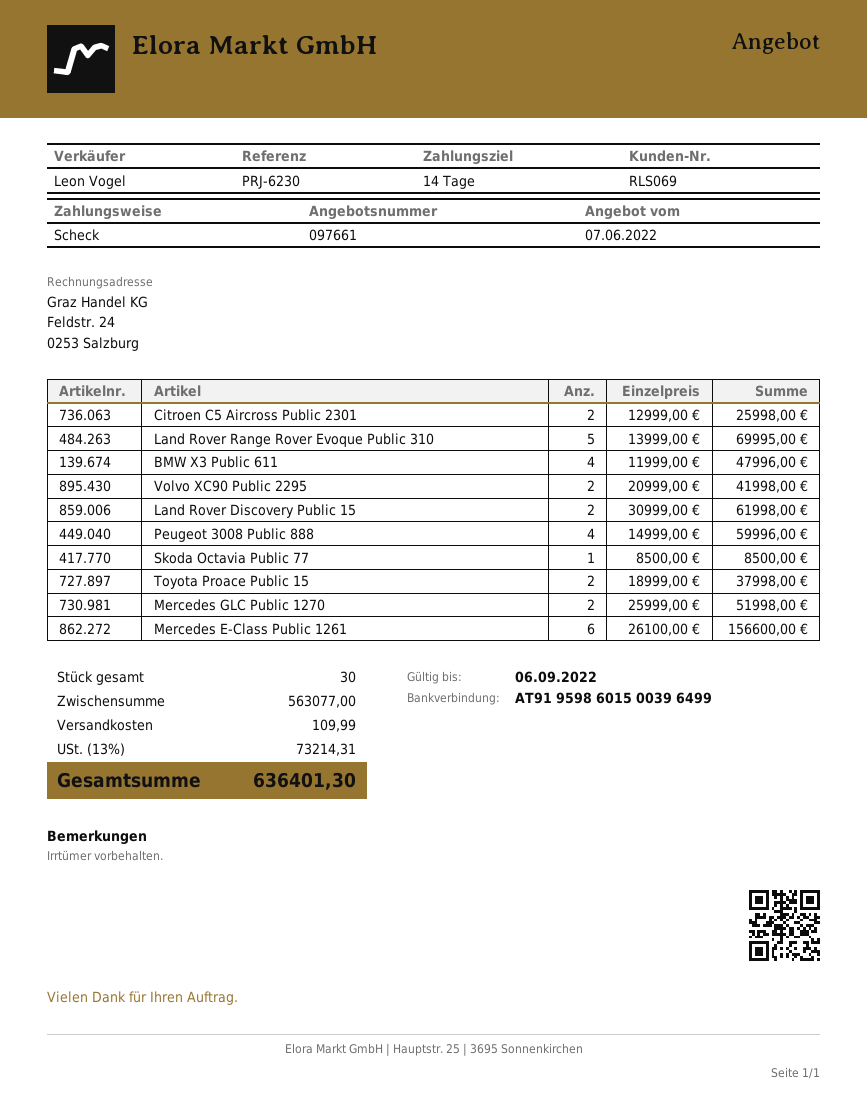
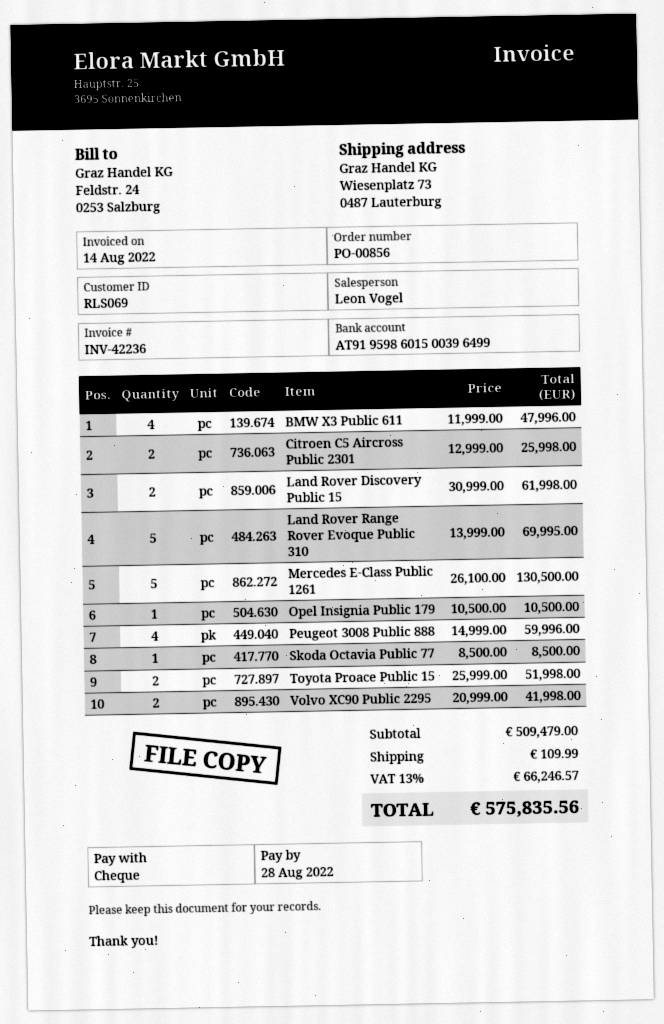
Toyota Proace Public 15: 2 x 18999.00 = 37998.00 -> 2 x 25999.00 = 51998.00
Mercedes GLC Public 1270: 2 x 25999.00 = 51998.00 -> none
Mercedes E-Class Public 1261: 6 x 26100.00 = 156600.00 -> 5 x 26100.00 = 130500.00
Opel Insignia Public 179: none -> 1 x 10500.00 = 10500.00
subtotal: 563077.00 -> 509479.00
tax: 13% = 73214.31 -> 13% = 66246.57
total: 636401.30 -> 575835.56

